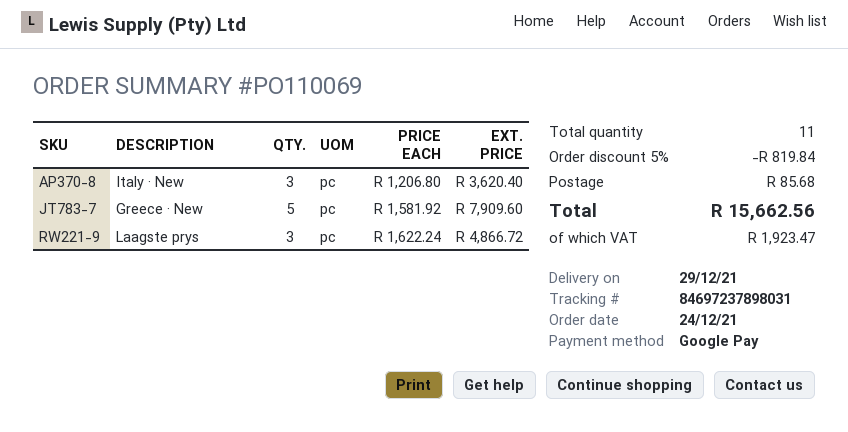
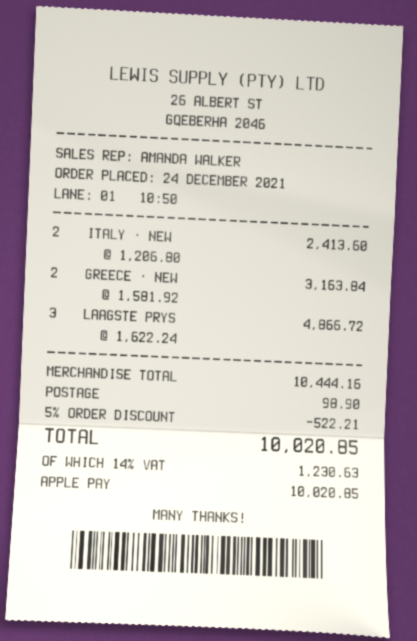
payment method: Google Pay -> Apple Pay
Italy · New: 3 x 1206.80 = 3620.40 -> 2 x 1206.80 = 2413.60
Greece · New: 5 x 1581.92 = 7909.60 -> 2 x 1581.92 = 3163.84
discount: 5% = 819.84 -> 5% = 522.21
shipping: 85.68 -> 98.90
tax: 1923.47 -> 1230.63
total: 15662.56 -> 10020.85

